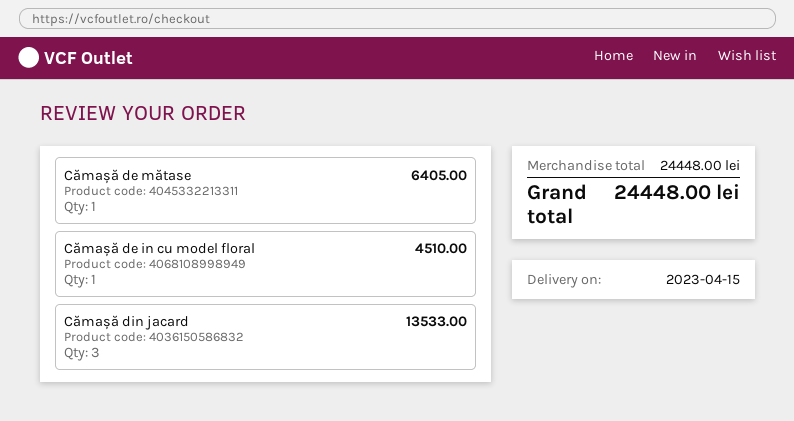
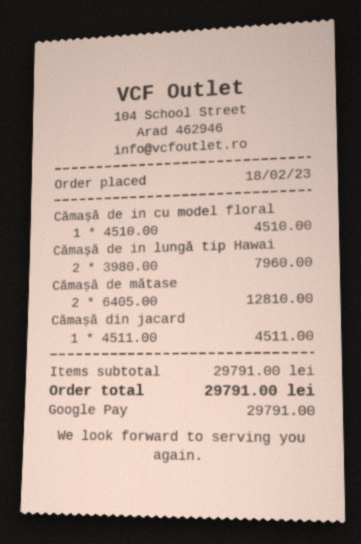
Cămașă de mătase: 1 for 6405.00 -> 2 for 12810.00
Cămașă din jacard: 3 for 13533.00 -> 1 for 4511.00
Cămașă de in lungă tip Hawai: none -> 2 for 7960.00
subtotal: 24448.00 -> 29791.00
total: 24448.00 -> 29791.00

